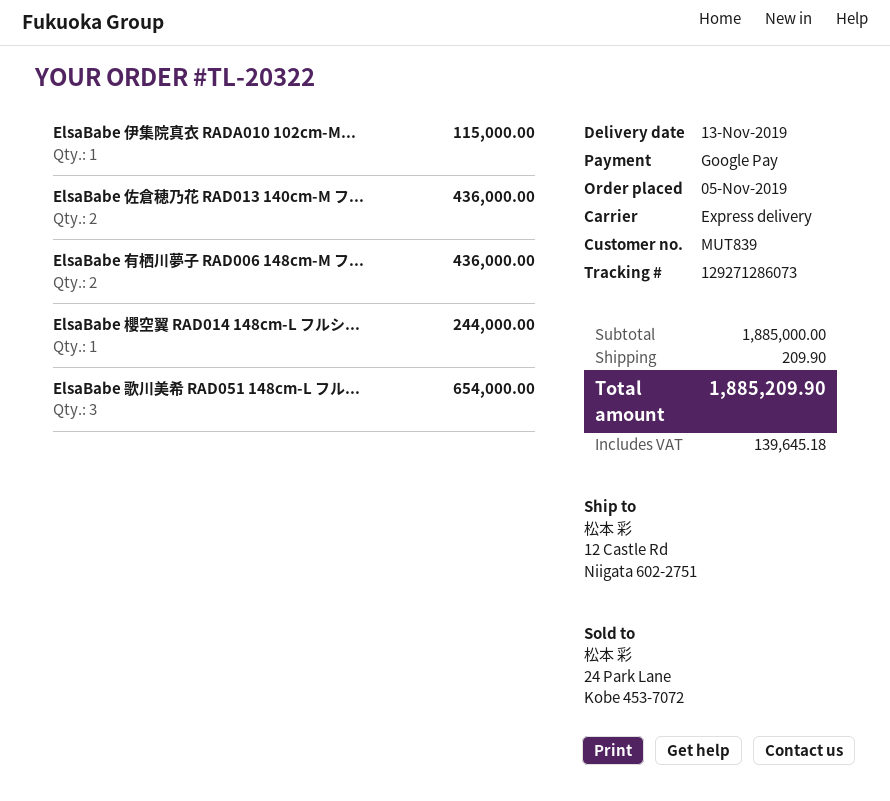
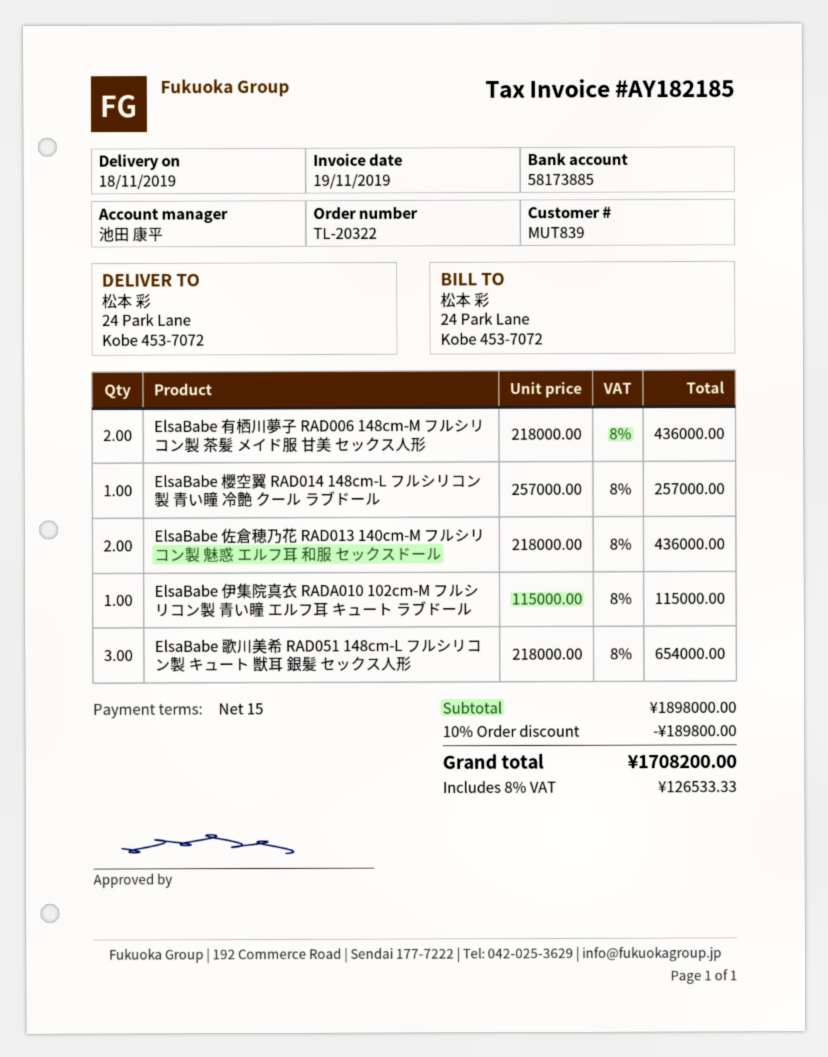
delivery date: 2019-11-13 -> 2019-11-18
ship to: 12 Castle Rd, Niigata 602-2751 -> 24 Park Lane, Kobe 453-7072
ElsaBabe 櫻空翼 RAD014 148cm-L フルシ...: 1 for 244000.00 -> 1 for 257000.00
subtotal: 1885000.00 -> 1898000.00
discount: none -> 10% = 189800.00
shipping: 209.90 -> none
tax: 139645.18 -> 126533.33
total: 1885209.90 -> 1708200.00

